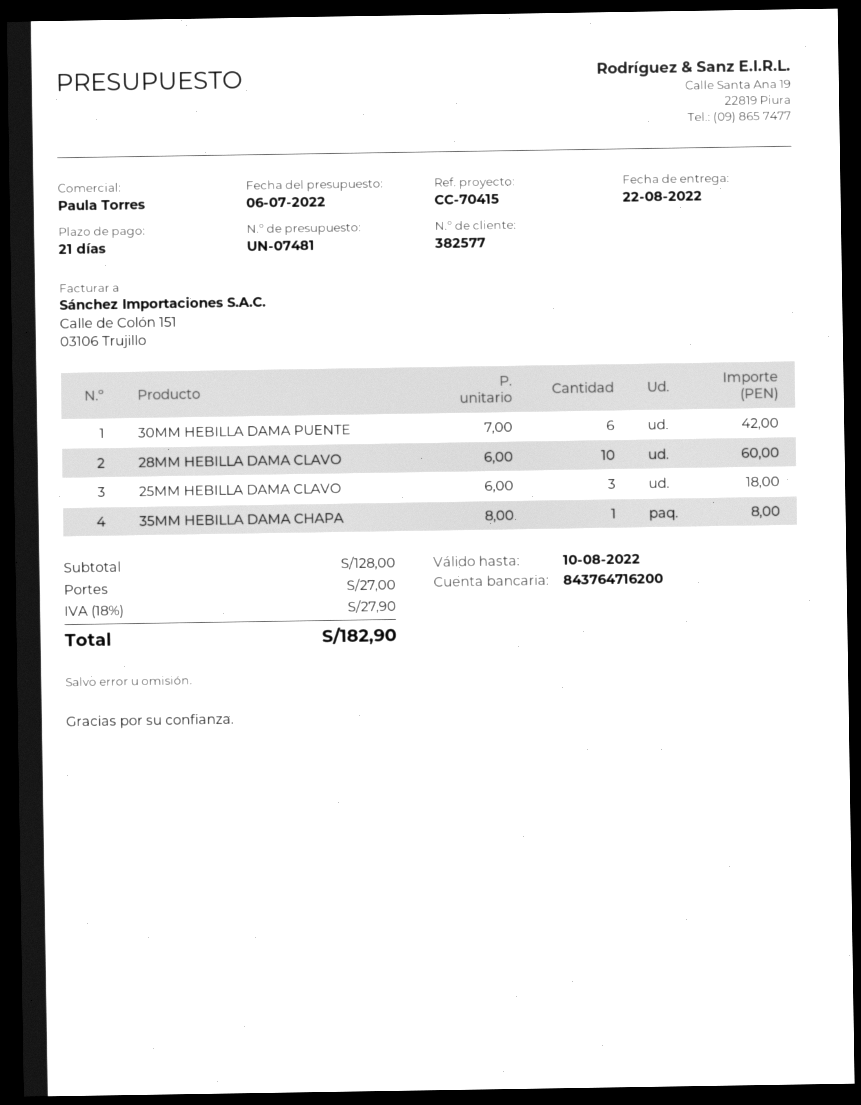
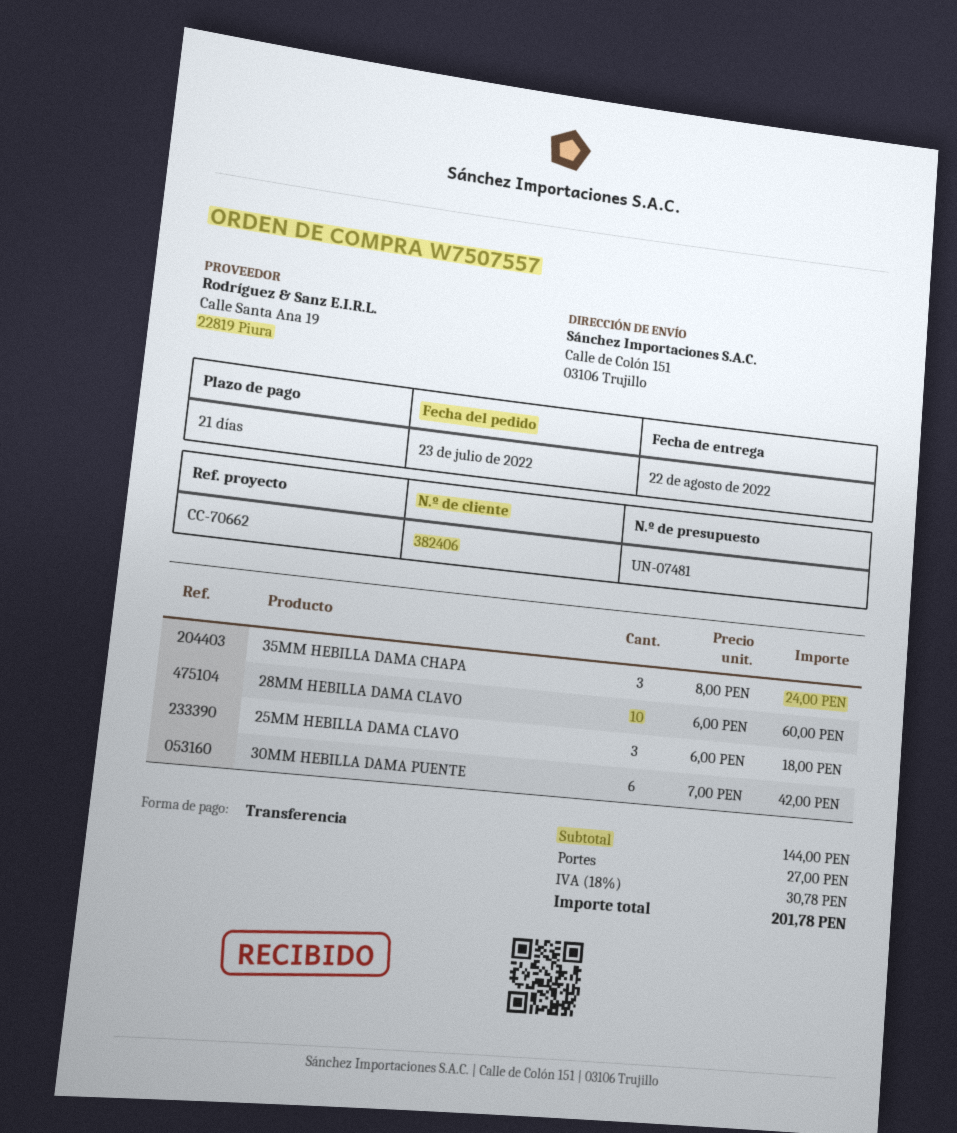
customer number: 382577 -> 382406
reference: CC-70415 -> CC-70662
35MM HEBILLA DAMA CHAPA: 1 x 8.00 = 8.00 -> 3 x 8.00 = 24.00
subtotal: 128.00 -> 144.00
tax: 18% = 27.90 -> 18% = 30.78
total: 182.90 -> 201.78

